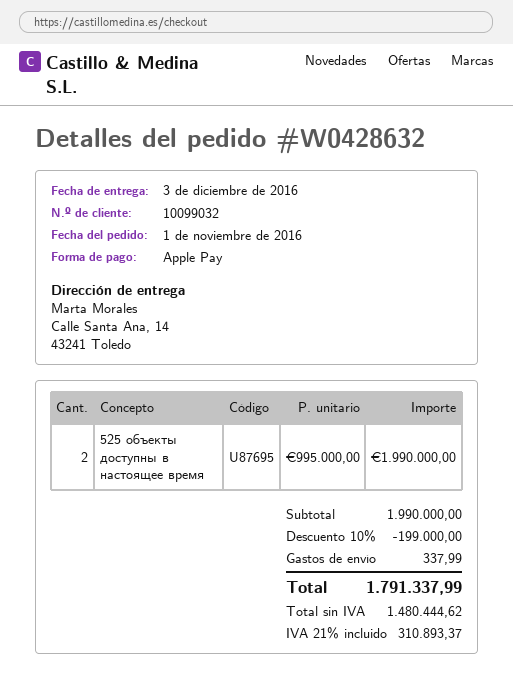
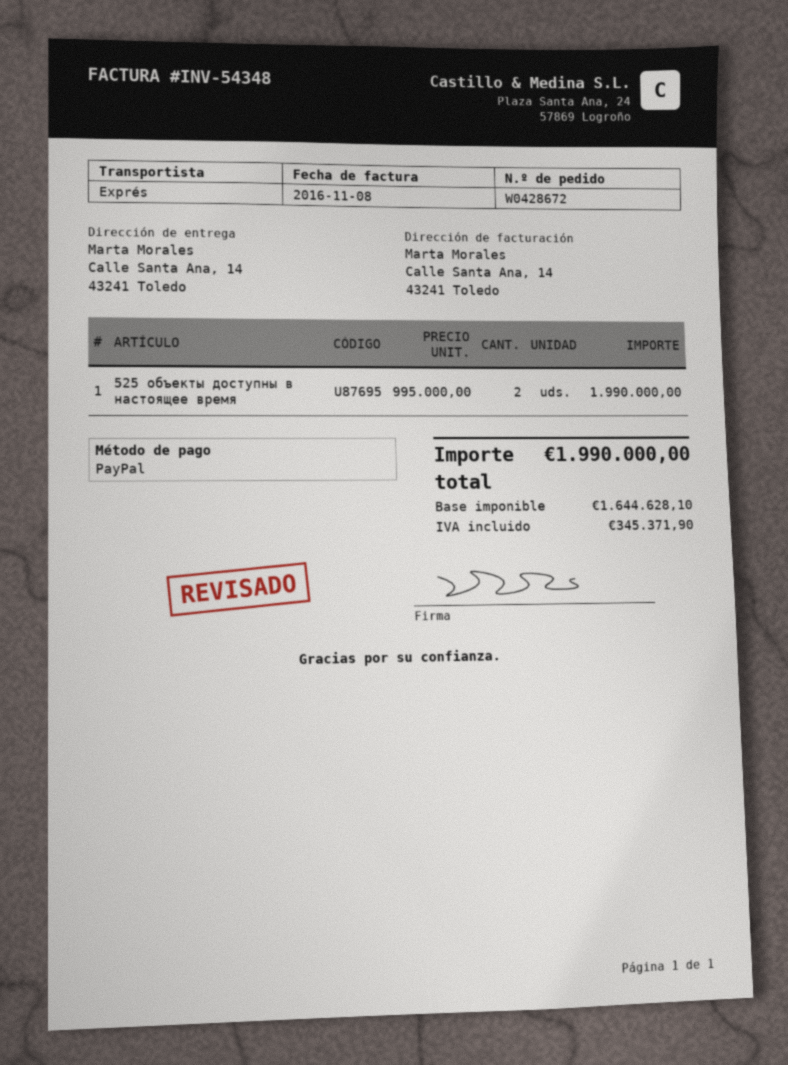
order number: W0428632 -> W0428672
payment method: Apple Pay -> PayPal
discount: 10% = 199000.00 -> none
shipping: 337.99 -> none
net: 1480444.62 -> 1644628.10
tax: 310893.37 -> 345371.90
total: 1791337.99 -> 1990000.00

